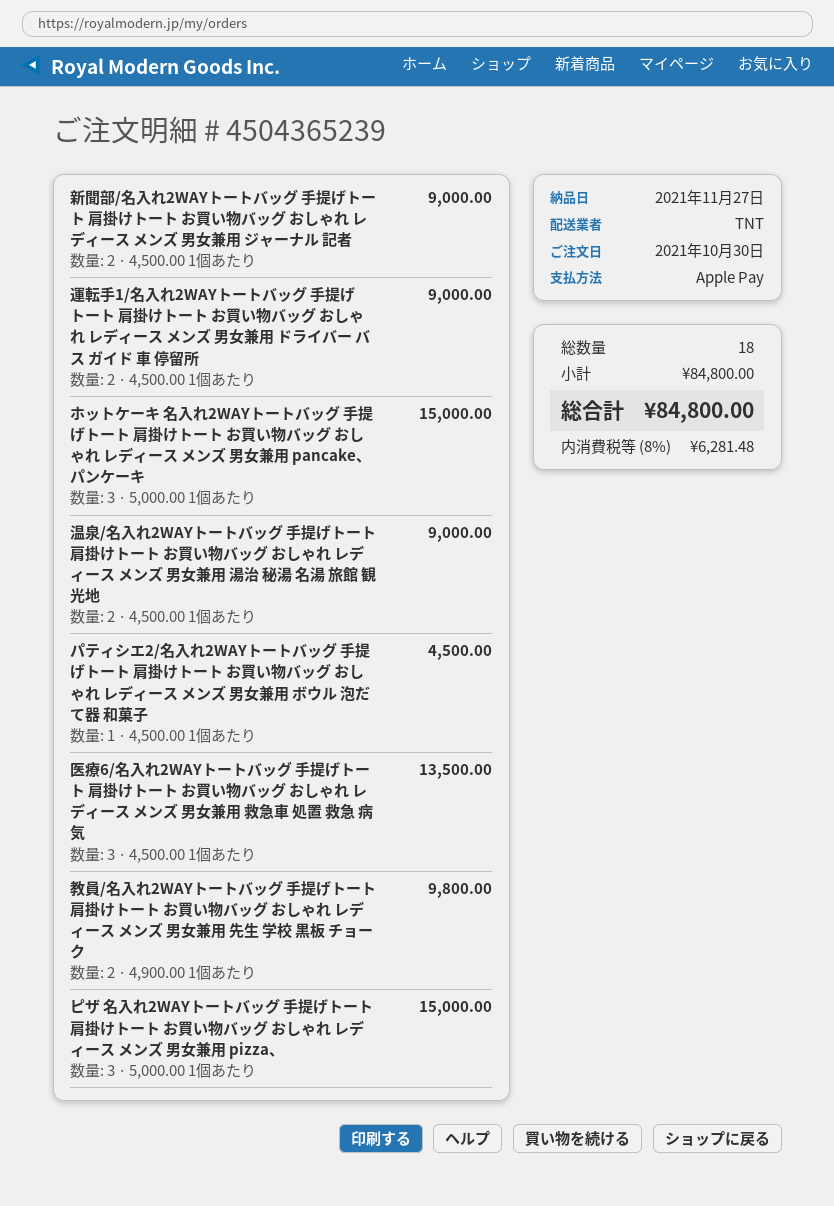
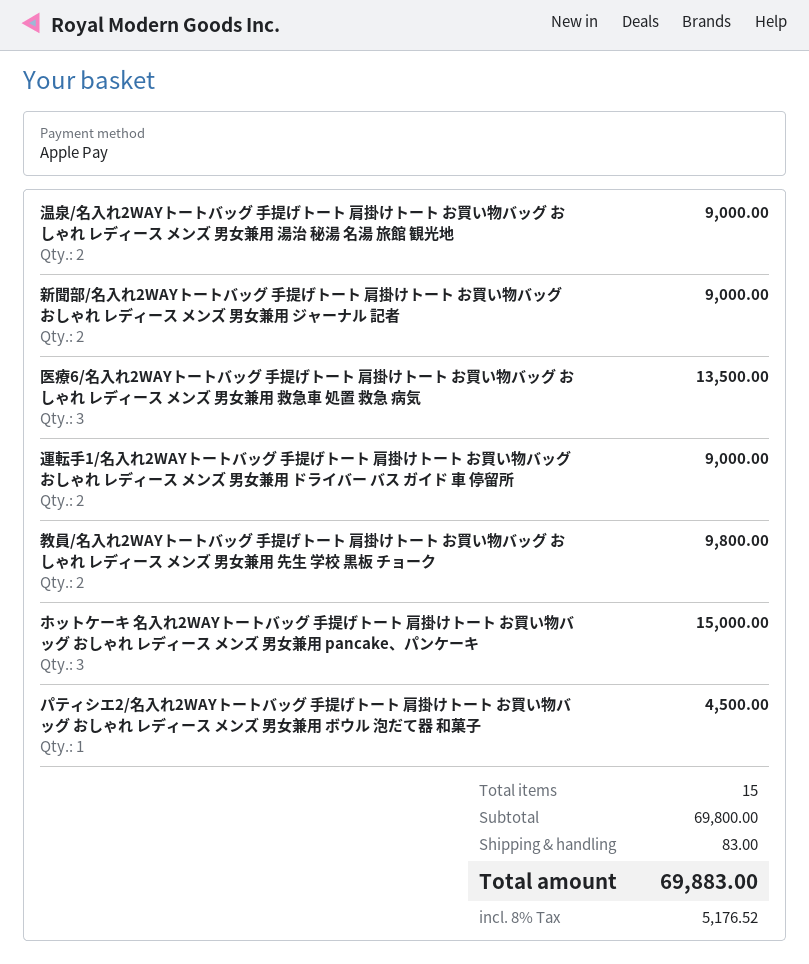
ピザ 名入れ2WAYトートバッグ 手提げトート 肩掛けトート お買い物バッグ おしゃれ レディース メンズ 男女兼用 pizza、: 3 for 15000.00 -> none
total quantity: 18 -> 15
subtotal: 84800.00 -> 69800.00
shipping: none -> 83.00
tax: 8% = 6281.48 -> 8% = 5176.52
total: 84800.00 -> 69883.00

